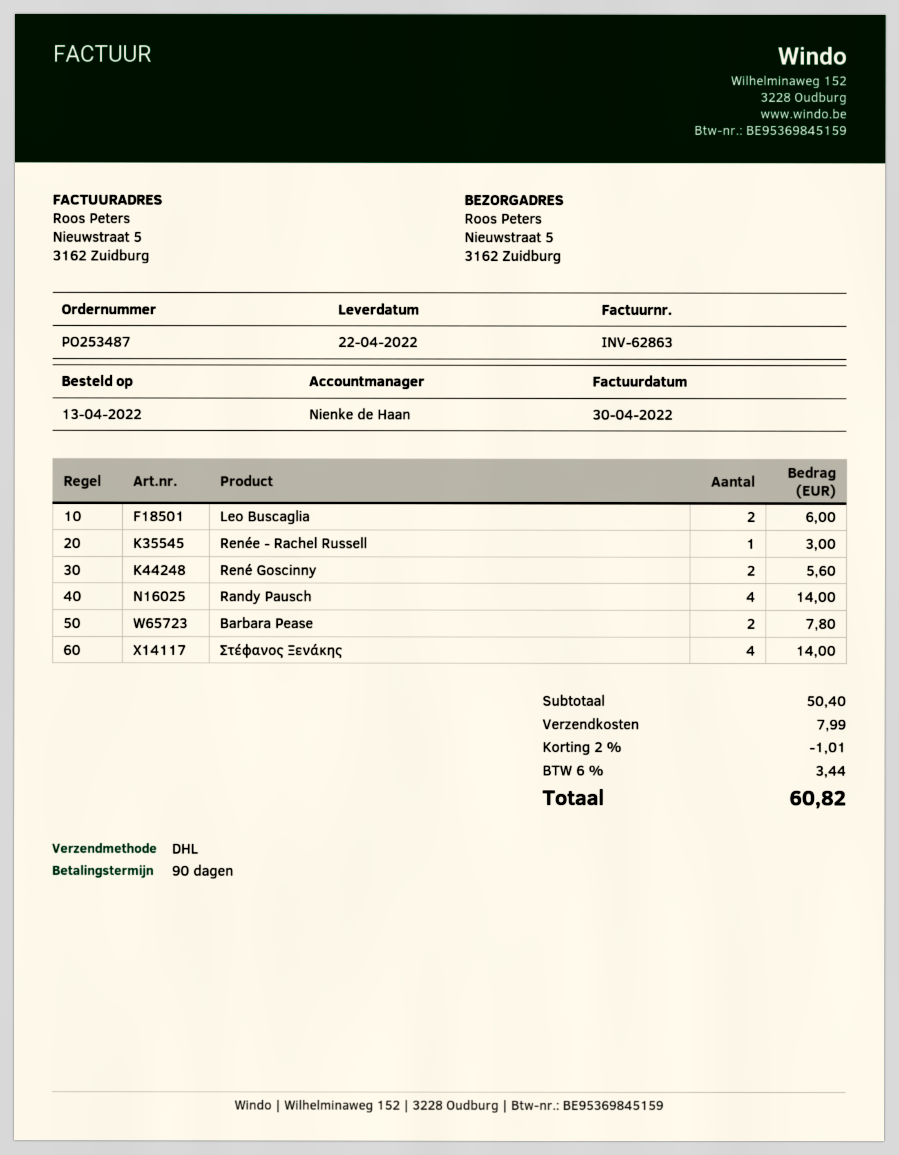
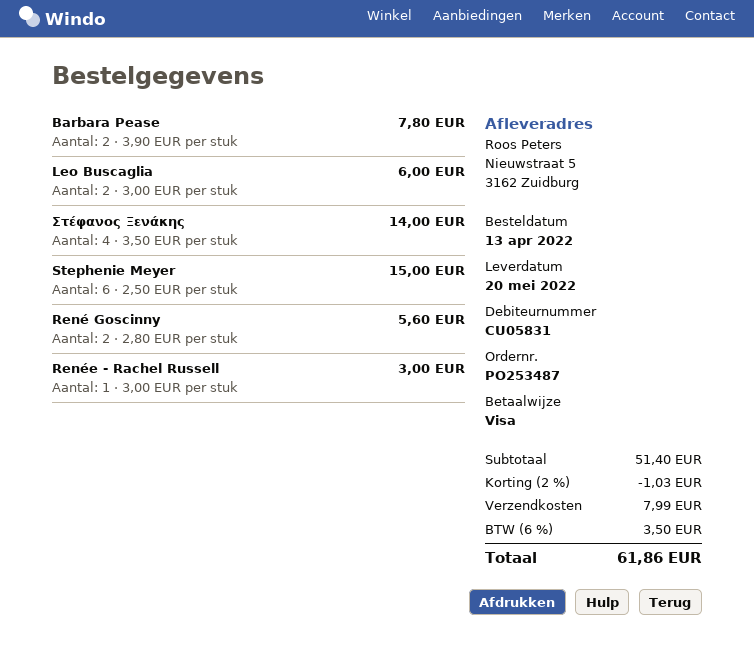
delivery date: 2022-04-22 -> 2022-05-20
Randy Pausch: 4 for 14.00 -> none
Stephenie Meyer: none -> 6 for 15.00
subtotal: 50.40 -> 51.40
discount: 2% = 1.01 -> 2% = 1.03
tax: 6% = 3.44 -> 6% = 3.50
total: 60.82 -> 61.86

